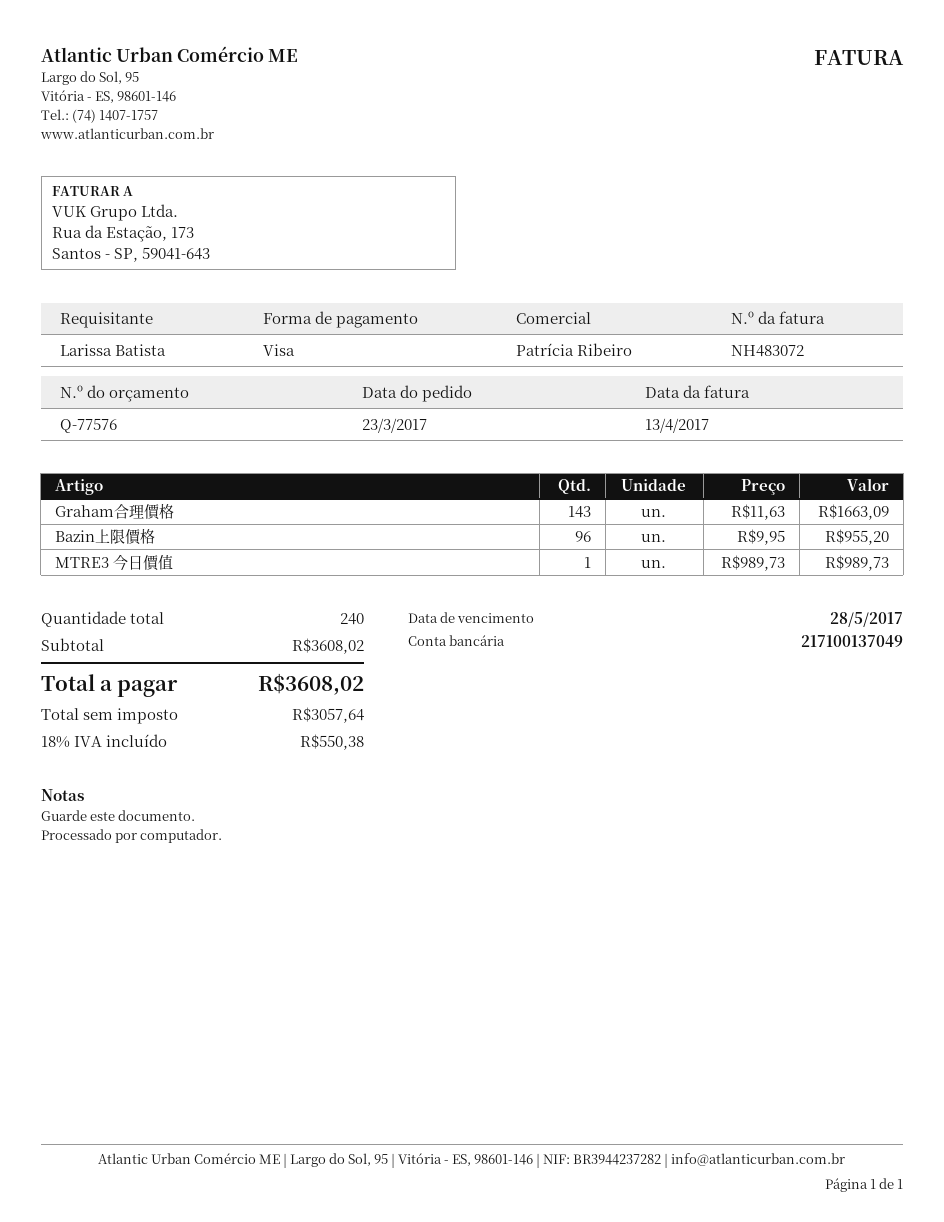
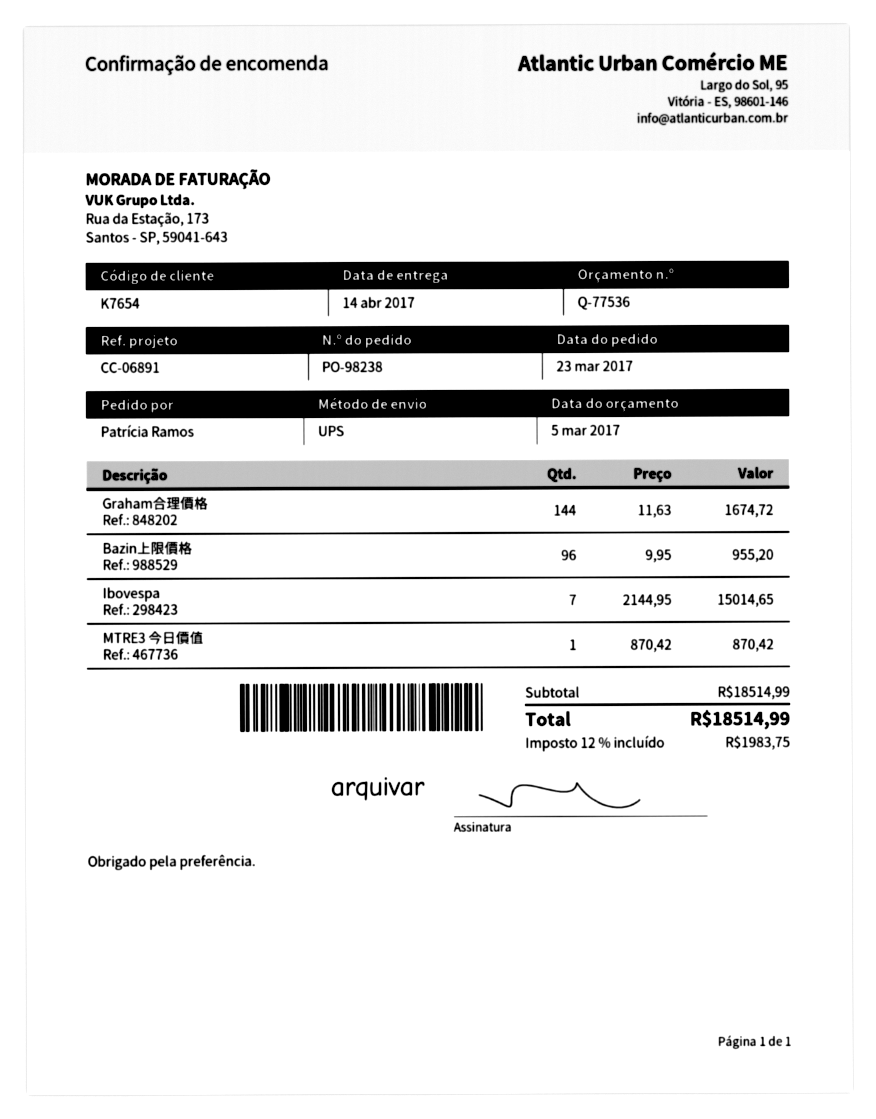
quote number: Q-77576 -> Q-77536
ordered by: Larissa Batista -> Patrícia Ramos
Graham合理價格: 143 x 11.63 = 1663.09 -> 144 x 11.63 = 1674.72
MTRE3 今日價值: 1 x 989.73 = 989.73 -> 1 x 870.42 = 870.42
Ibovespa: none -> 7 x 2144.95 = 15014.65
subtotal: 3608.02 -> 18514.99
tax: 18% = 550.38 -> 12% = 1983.75
total: 3608.02 -> 18514.99

